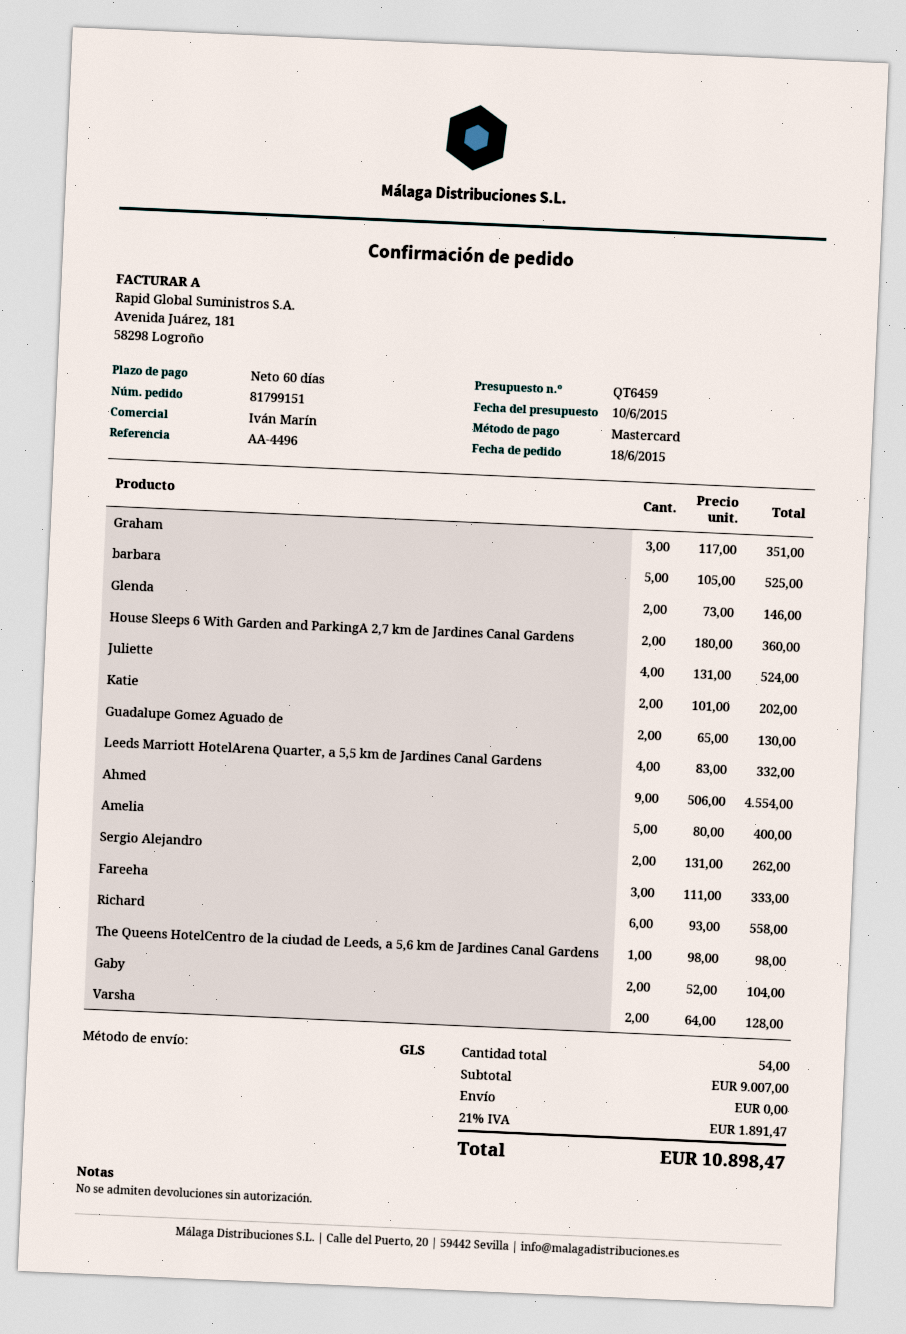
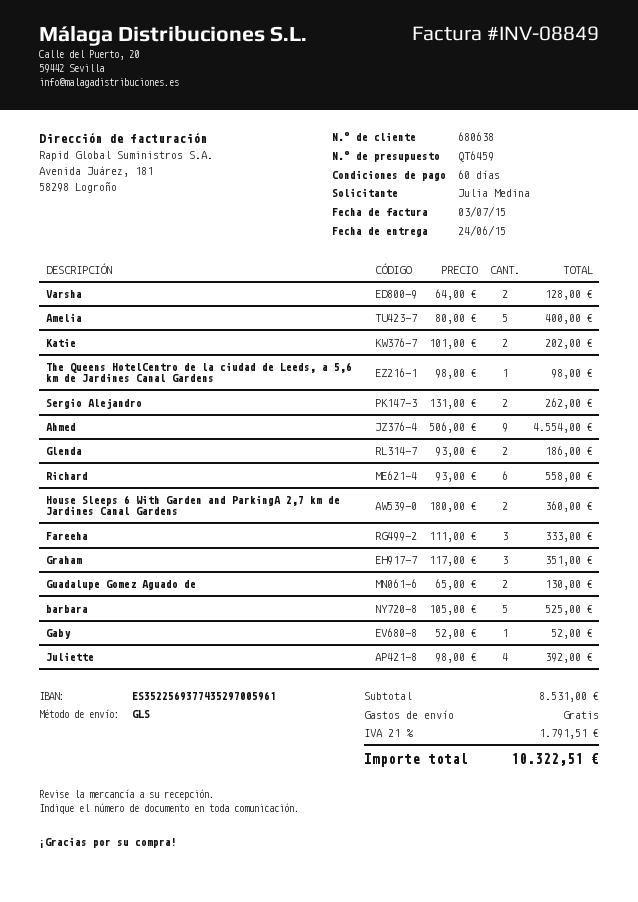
Glenda: 2 x 73.00 = 146.00 -> 2 x 93.00 = 186.00
Juliette: 4 x 131.00 = 524.00 -> 4 x 98.00 = 392.00
Leeds Marriott HotelArena Quarter, a 5,5 km de Jardines Canal Gardens: 4 x 83.00 = 332.00 -> none
Gaby: 2 x 52.00 = 104.00 -> 1 x 52.00 = 52.00
subtotal: 9007.00 -> 8531.00
tax: 21% = 1891.47 -> 21% = 1791.51
total: 10898.47 -> 10322.51

